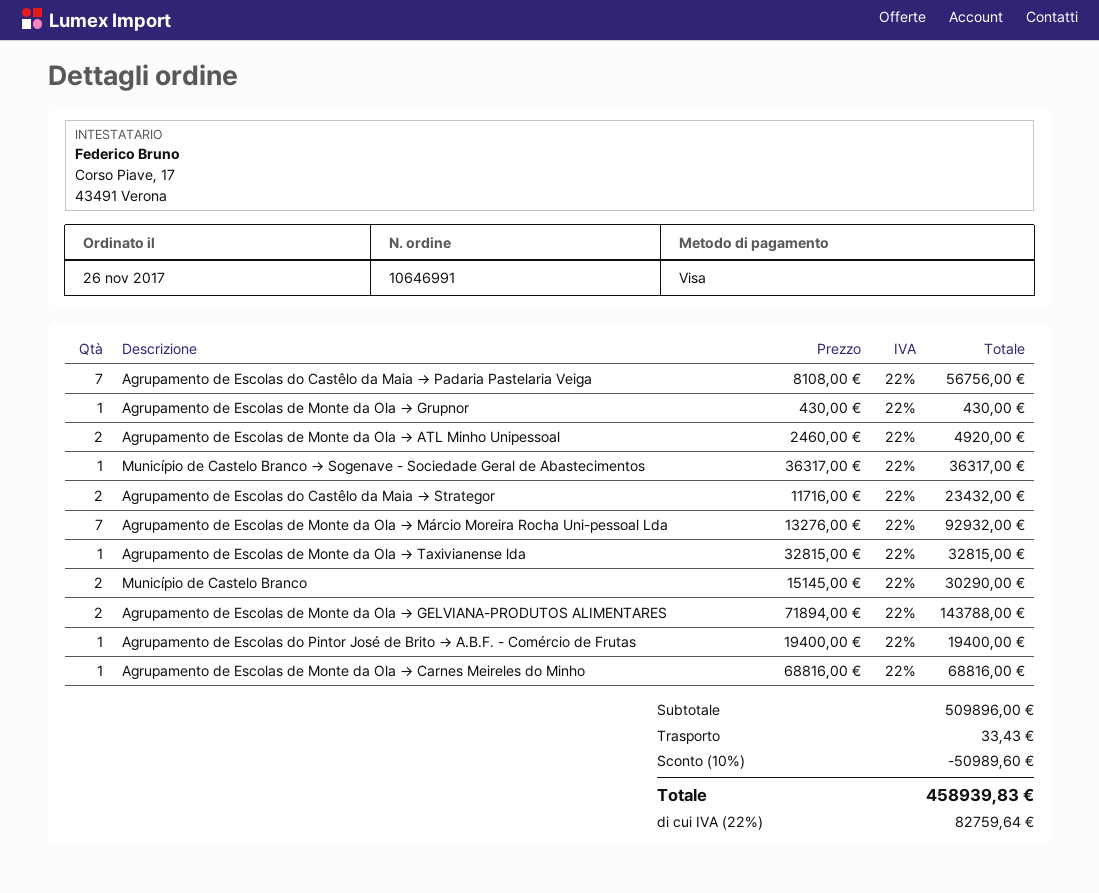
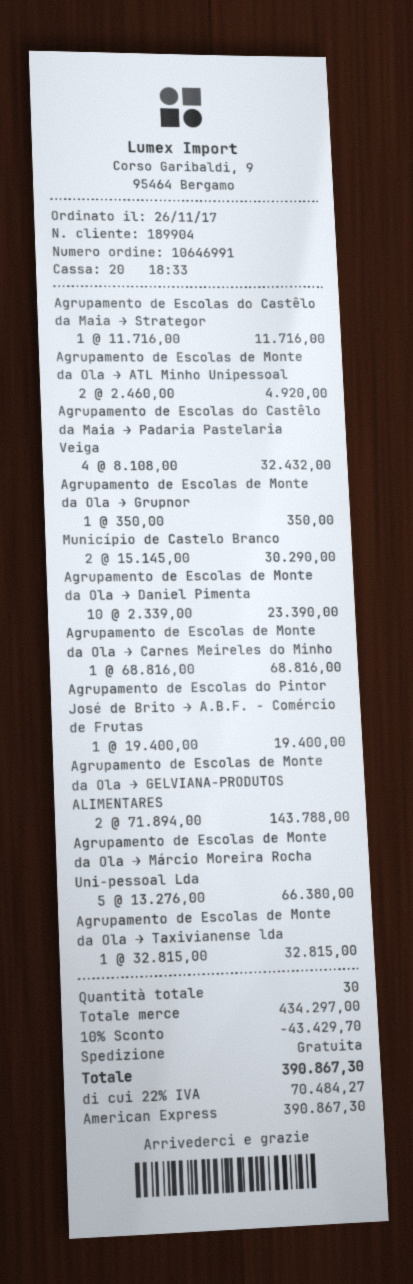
payment method: Visa -> American Express
Agrupamento de Escolas do Castêlo da Maia → Padaria Pastelaria Veiga: 7 x 8108.00 = 56756.00 -> 4 x 8108.00 = 32432.00
Agrupamento de Escolas de Monte da Ola → Grupnor: 1 x 430.00 = 430.00 -> 1 x 350.00 = 350.00
Município de Castelo Branco → Sogenave - Sociedade Geral de Abastecimentos: 1 x 36317.00 = 36317.00 -> none
Agrupamento de Escolas do Castêlo da Maia → Strategor: 2 x 11716.00 = 23432.00 -> 1 x 11716.00 = 11716.00
Agrupamento de Escolas de Monte da Ola → Márcio Moreira Rocha Uni-pessoal Lda: 7 x 13276.00 = 92932.00 -> 5 x 13276.00 = 66380.00
Agrupamento de Escolas de Monte da Ola → Daniel Pimenta: none -> 10 x 2339.00 = 23390.00
subtotal: 509896.00 -> 434297.00
discount: 10% = 50989.60 -> 10% = 43429.70
shipping: 33.43 -> 0.00
tax: 22% = 82759.64 -> 22% = 70484.27
total: 458939.83 -> 390867.30

